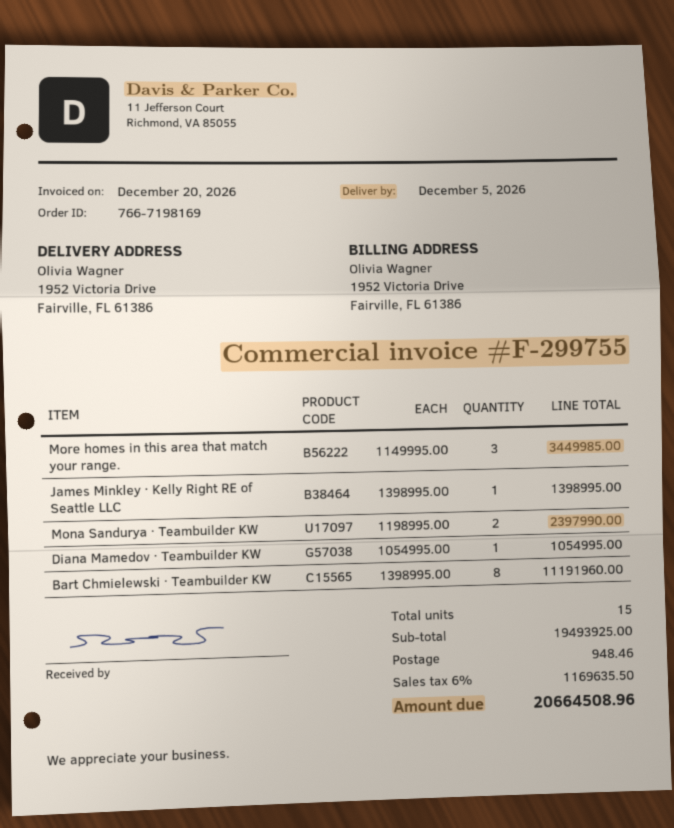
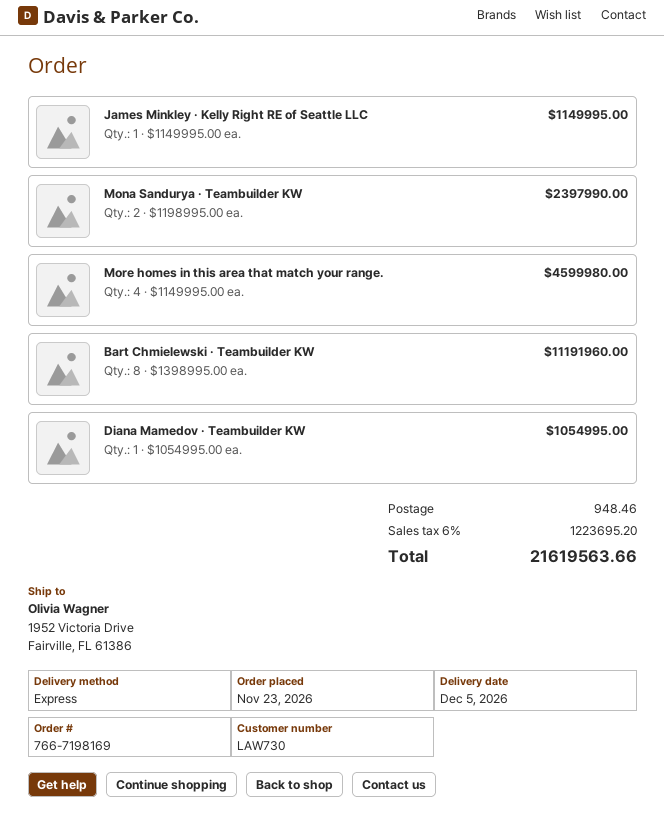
More homes in this area that match your range.: 3 x 1149995.00 = 3449985.00 -> 4 x 1149995.00 = 4599980.00
James Minkley · Kelly Right RE of Seattle LLC: 1 x 1398995.00 = 1398995.00 -> 1 x 1149995.00 = 1149995.00
tax: 6% = 1169635.50 -> 6% = 1223695.20
total: 20664508.96 -> 21619563.66

